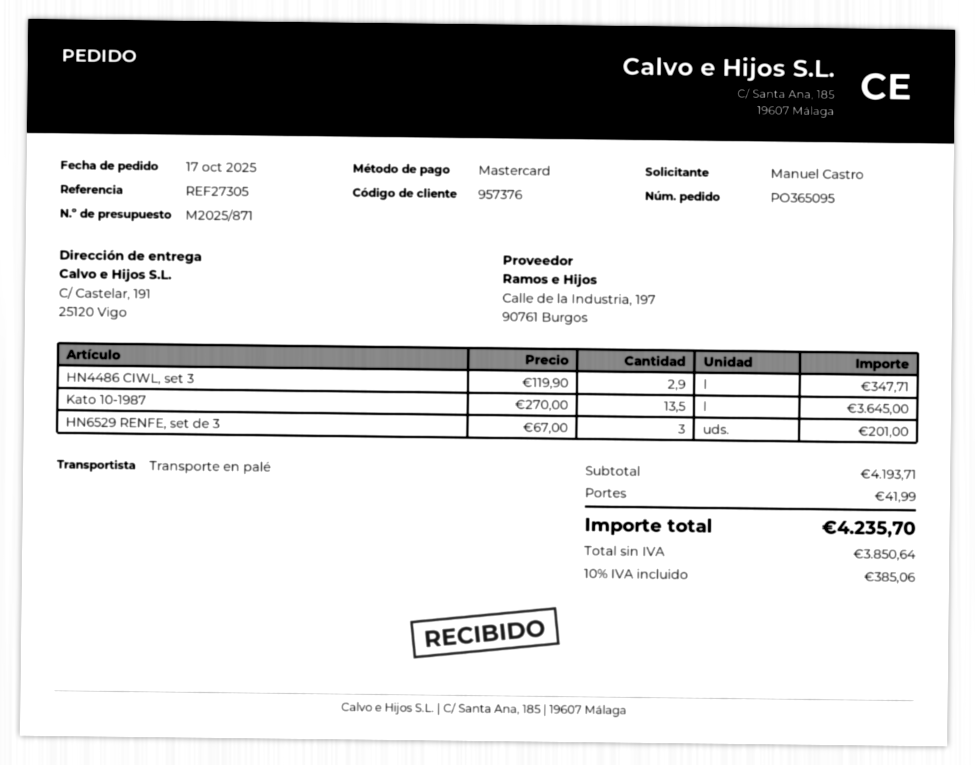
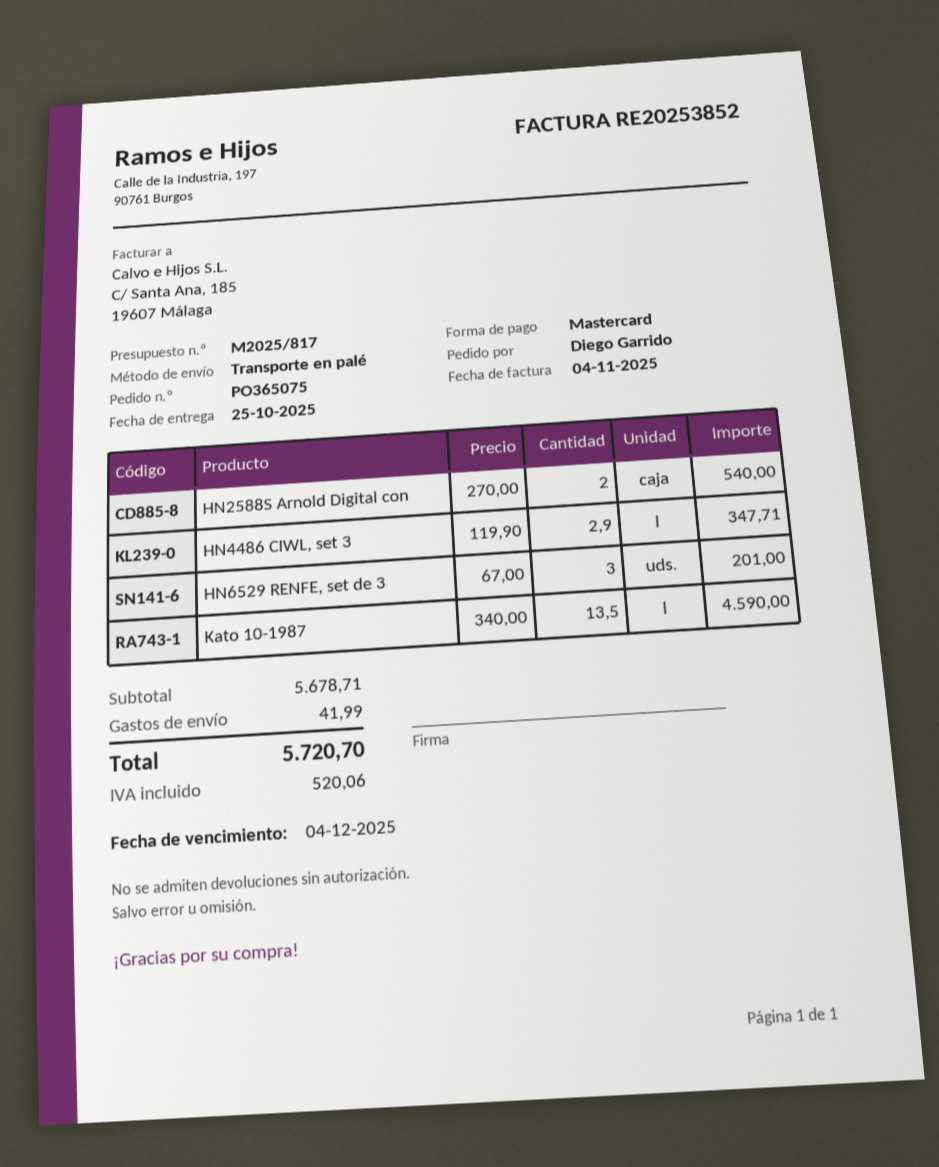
quote number: M2025/871 -> M2025/817
order number: PO365095 -> PO365075
ordered by: Manuel Castro -> Diego Garrido
Kato 10-1987: 13.5 x 270.00 = 3645.00 -> 13.5 x 340.00 = 4590.00
HN2588S Arnold Digital con: none -> 2 x 270.00 = 540.00
subtotal: 4193.71 -> 5678.71
tax: 385.06 -> 520.06
total: 4235.70 -> 5720.70

